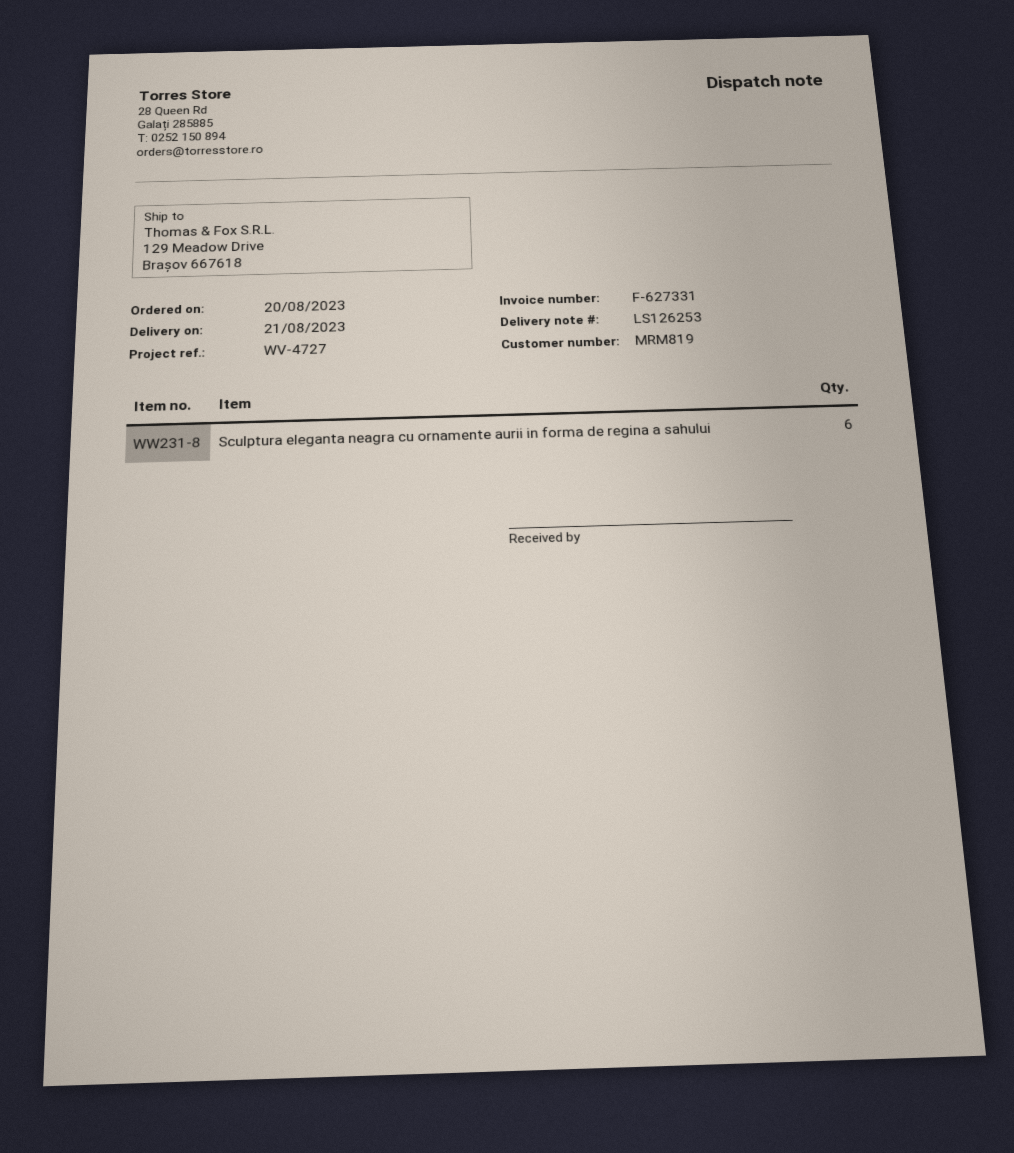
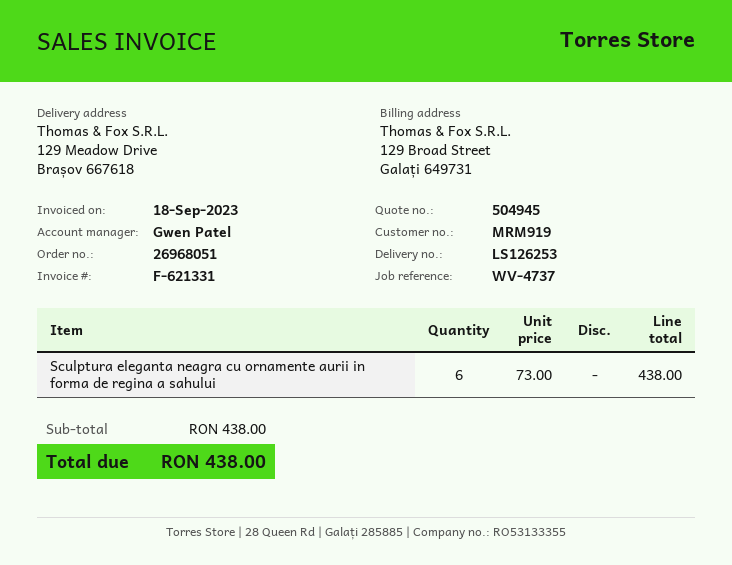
invoice number: F-627331 -> F-621331
customer number: MRM819 -> MRM919
reference: WV-4727 -> WV-4737

